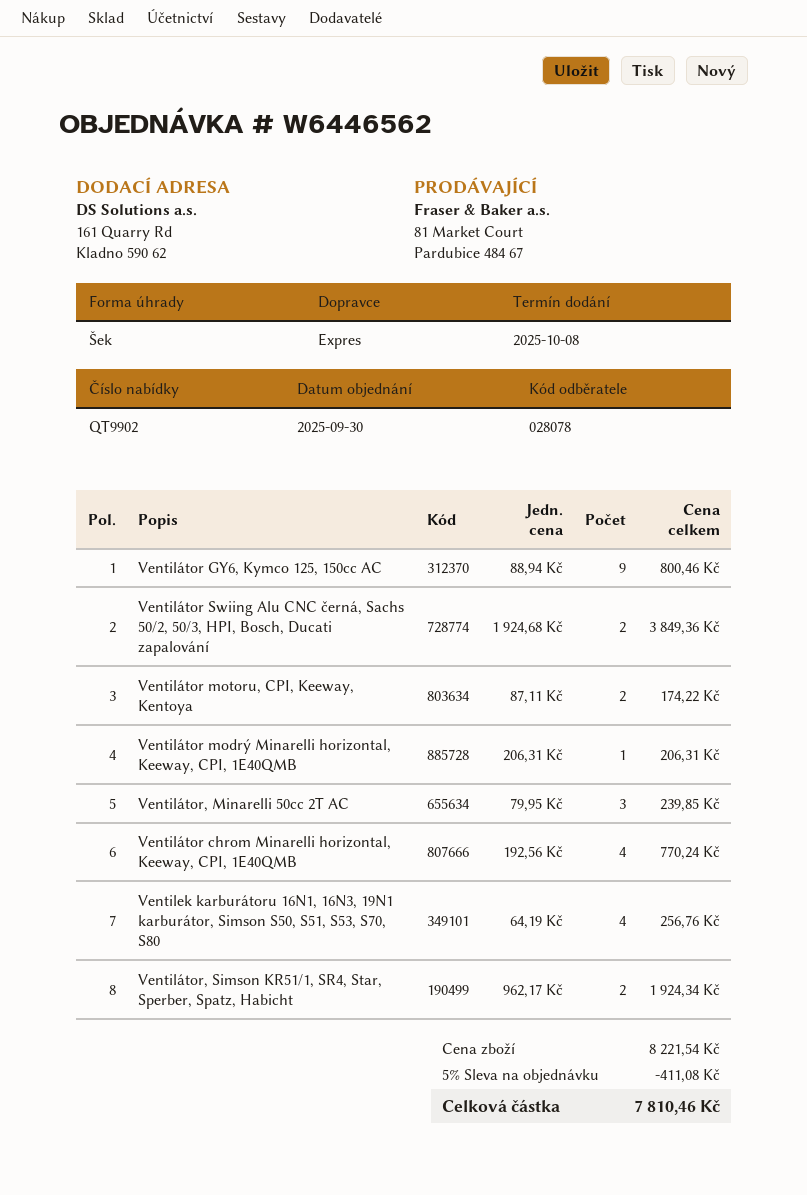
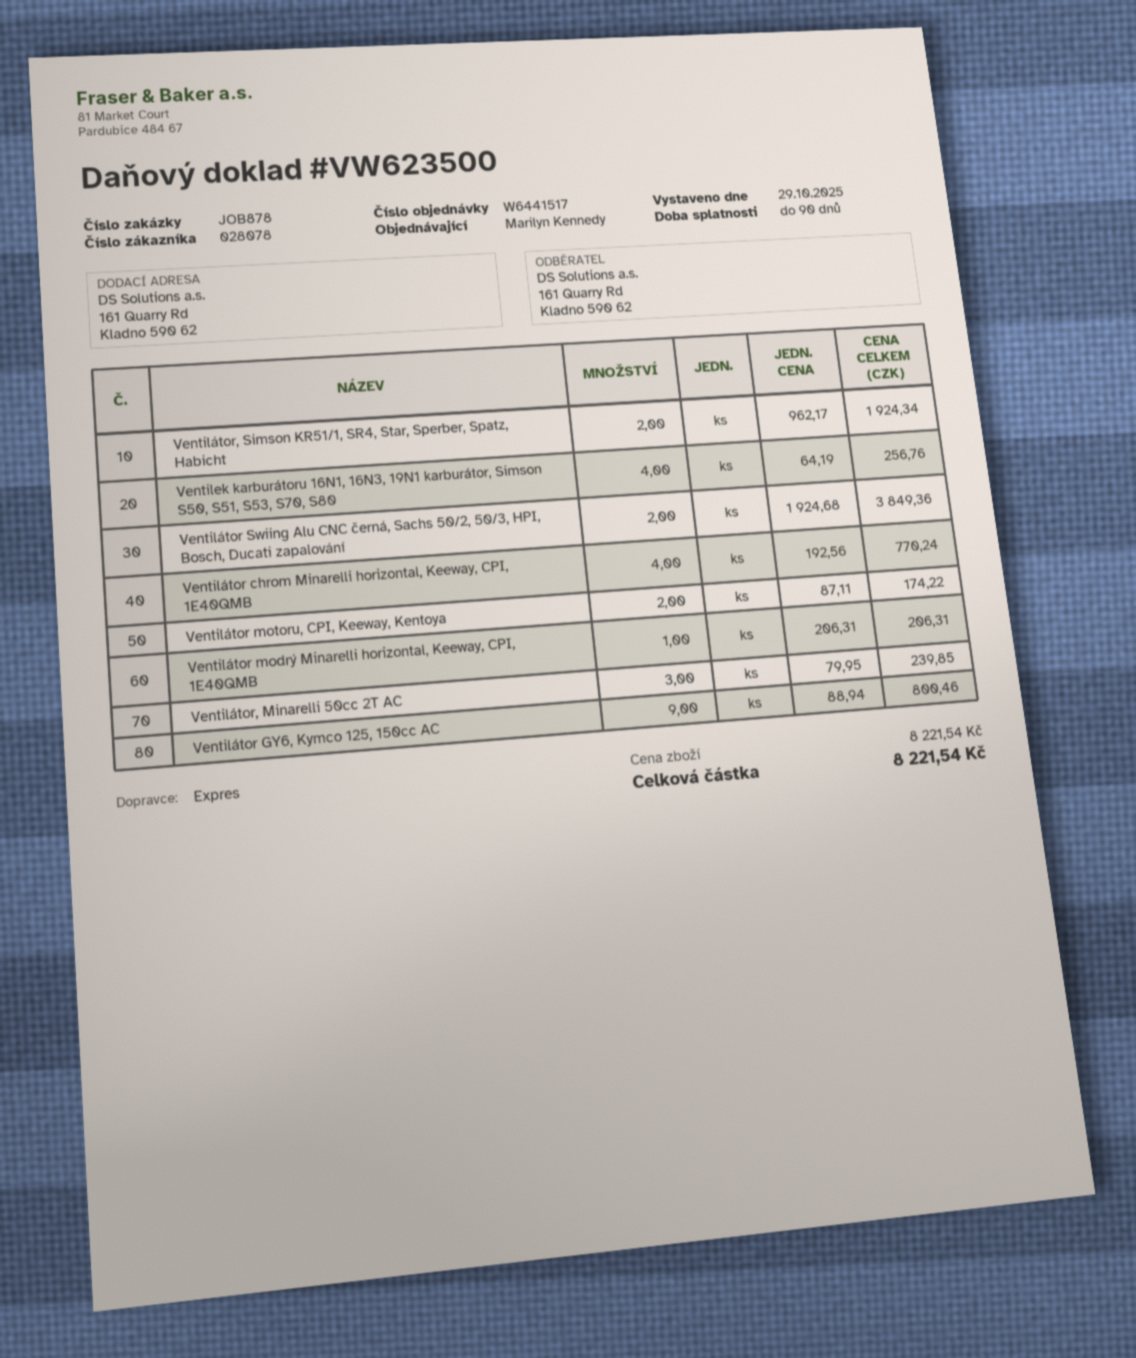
order number: W6446562 -> W6441517
discount: 5% = 411.08 -> none
total: 7810.46 -> 8221.54

